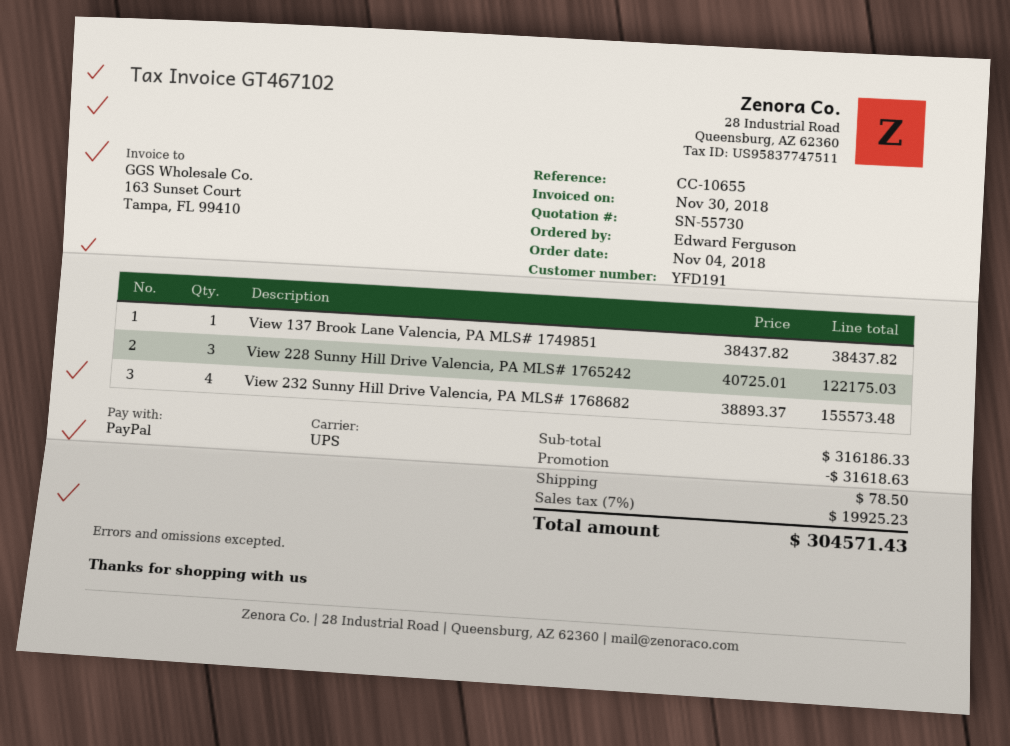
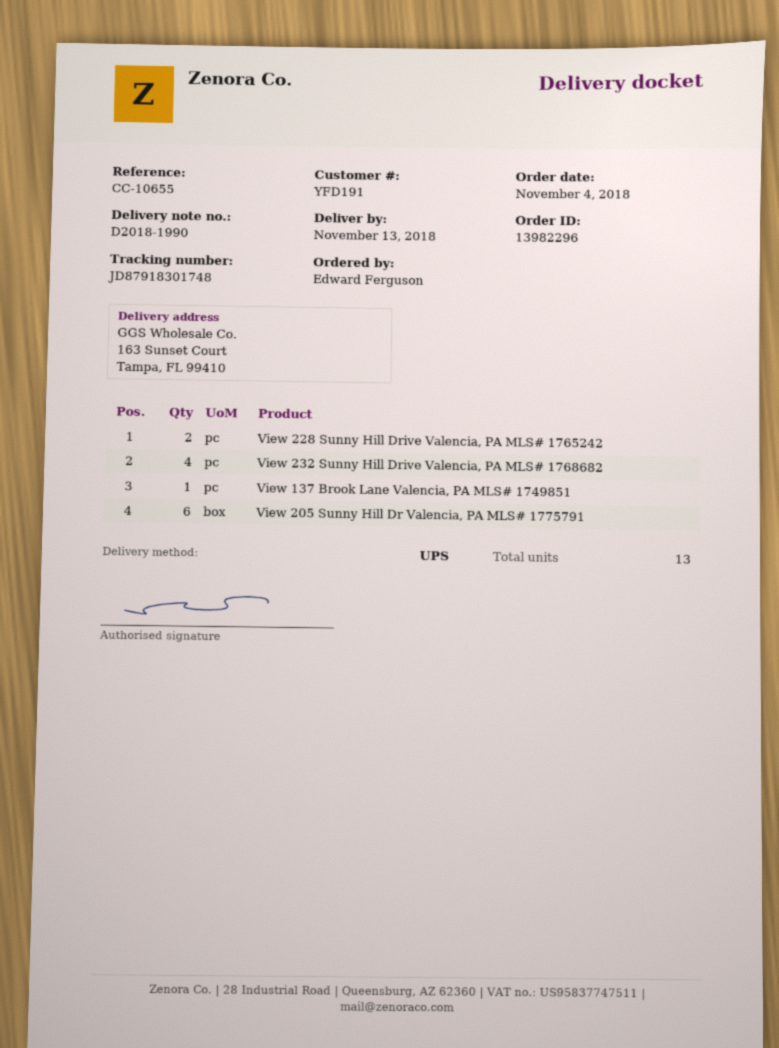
View 228 Sunny Hill Drive Valencia, PA MLS# 1765242: 3 -> 2
View 205 Sunny Hill Dr Valencia, PA MLS# 1775791: none -> 6

